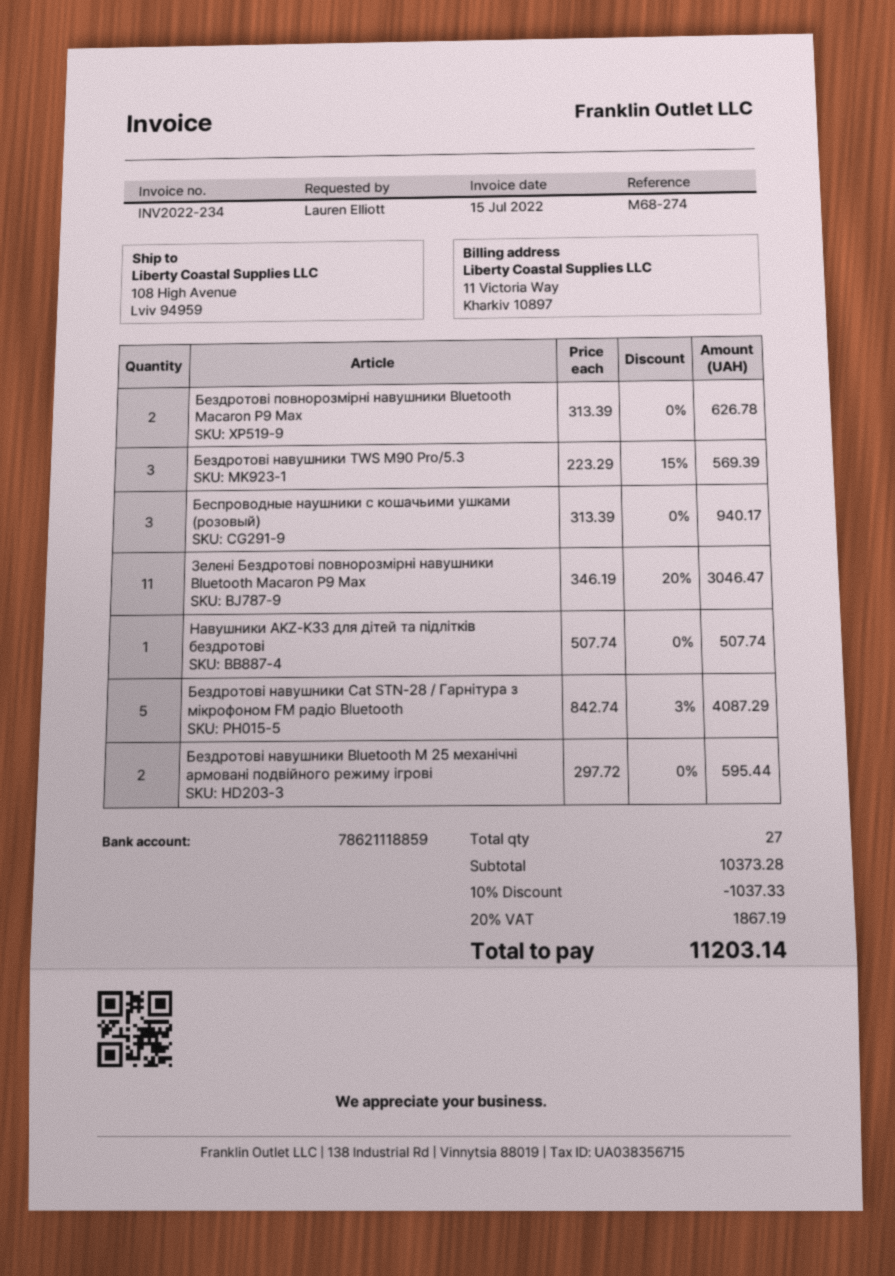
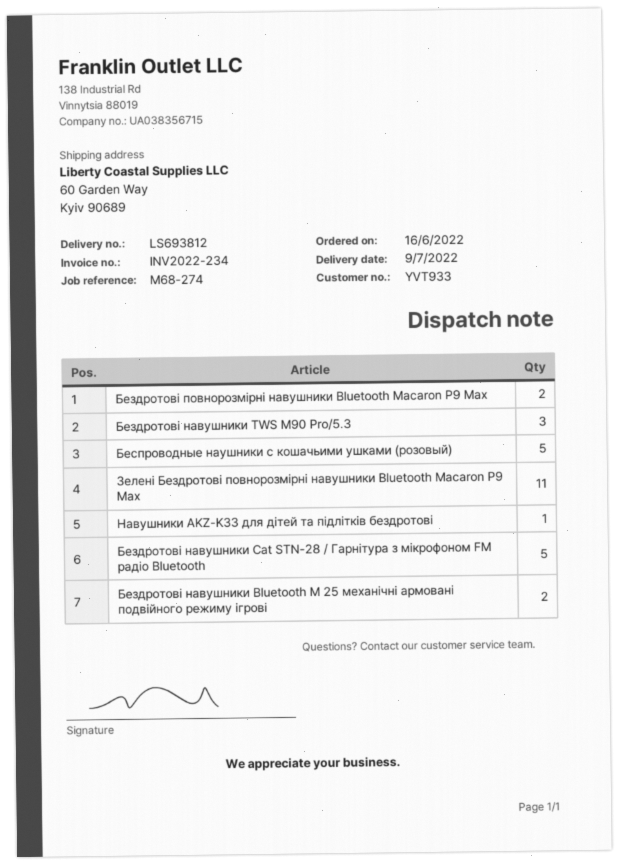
ship to: 108 High Avenue, Lviv 94959 -> 60 Garden Way, Kyiv 90689
Беспроводные наушники с кошачьими ушками (розовый): 3 -> 5

